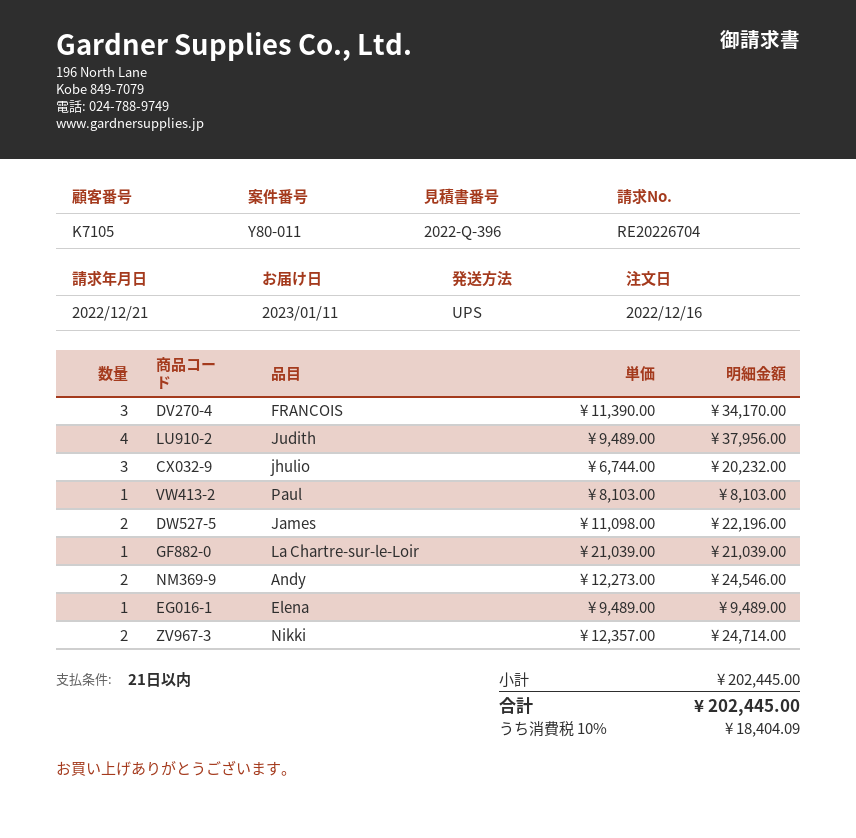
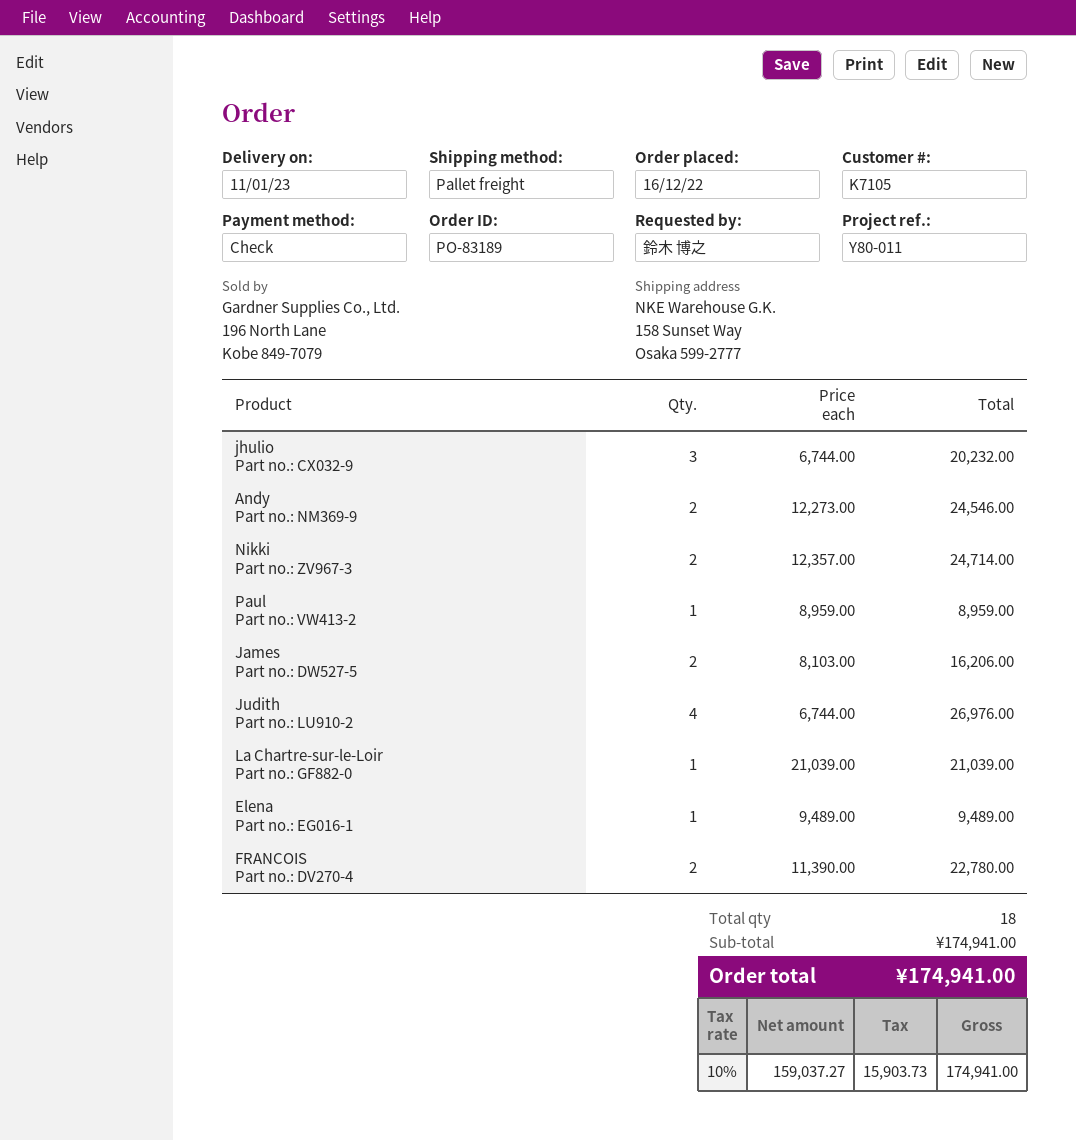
shipping method: UPS -> pallet freight
FRANCOIS: 3 x 11390.00 = 34170.00 -> 2 x 11390.00 = 22780.00
Judith: 4 x 9489.00 = 37956.00 -> 4 x 6744.00 = 26976.00
Paul: 1 x 8103.00 = 8103.00 -> 1 x 8959.00 = 8959.00
James: 2 x 11098.00 = 22196.00 -> 2 x 8103.00 = 16206.00
subtotal: 202445.00 -> 174941.00
tax: 10% = 18404.09 -> 10% = 15903.73
total: 202445.00 -> 174941.00

